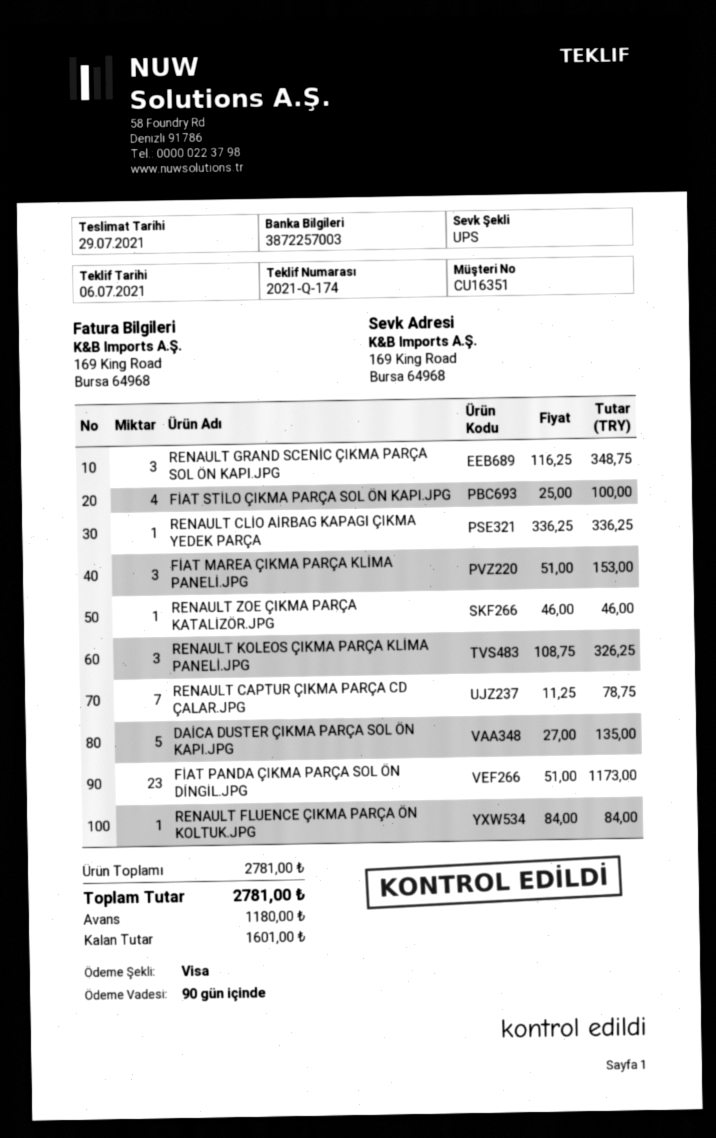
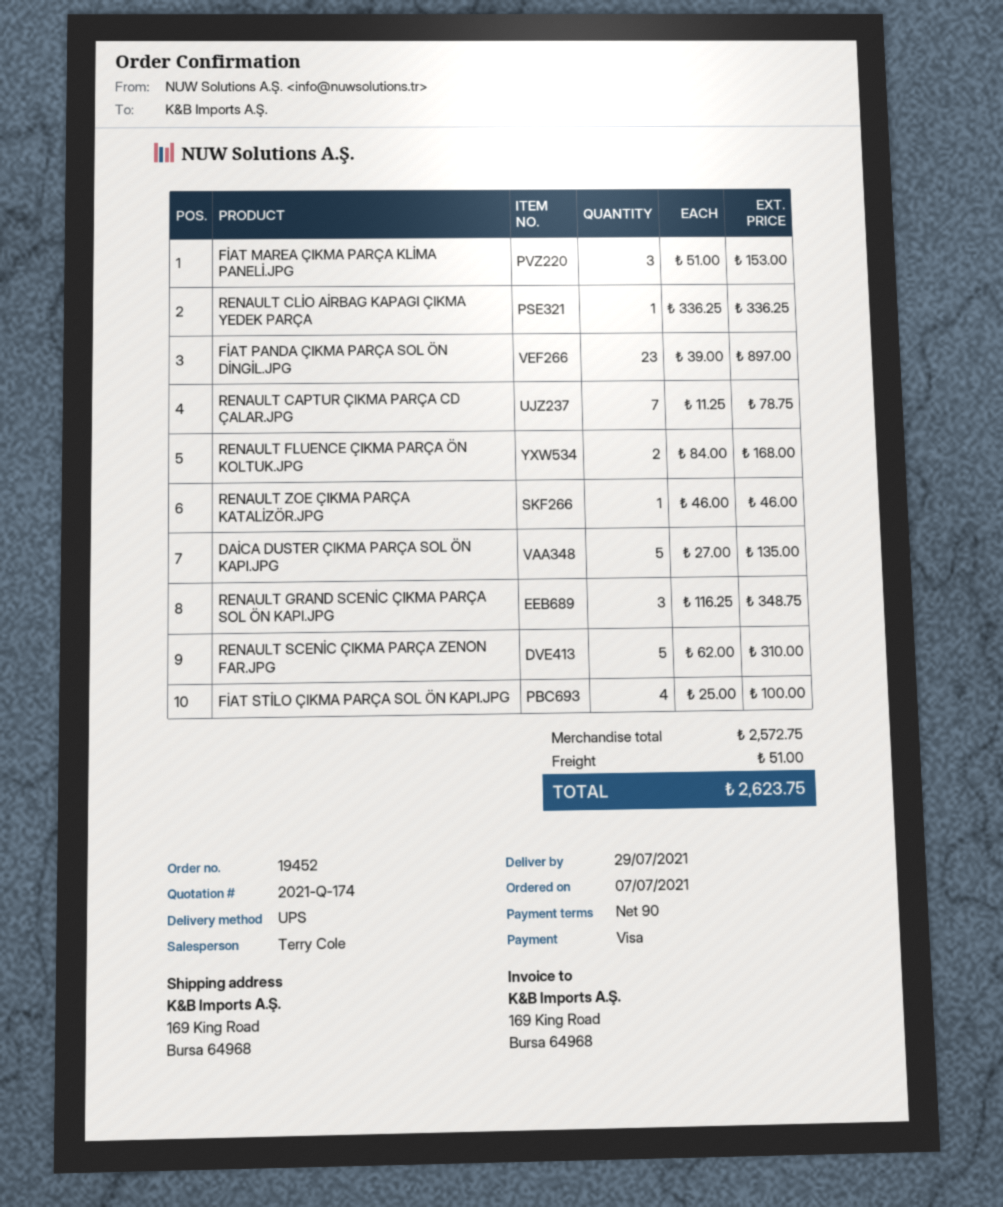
RENAULT KOLEOS ÇIKMA PARÇA KLİMA PANELİ.JPG: 3 x 108.75 = 326.25 -> none
FİAT PANDA ÇIKMA PARÇA SOL ÖN DİNGİL.JPG: 23 x 51.00 = 1173.00 -> 23 x 39.00 = 897.00
RENAULT FLUENCE ÇIKMA PARÇA ÖN KOLTUK.JPG: 1 x 84.00 = 84.00 -> 2 x 84.00 = 168.00
RENAULT SCENİC ÇIKMA PARÇA ZENON FAR.JPG: none -> 5 x 62.00 = 310.00
subtotal: 2781.00 -> 2572.75
shipping: none -> 51.00
total: 2781.00 -> 2623.75

